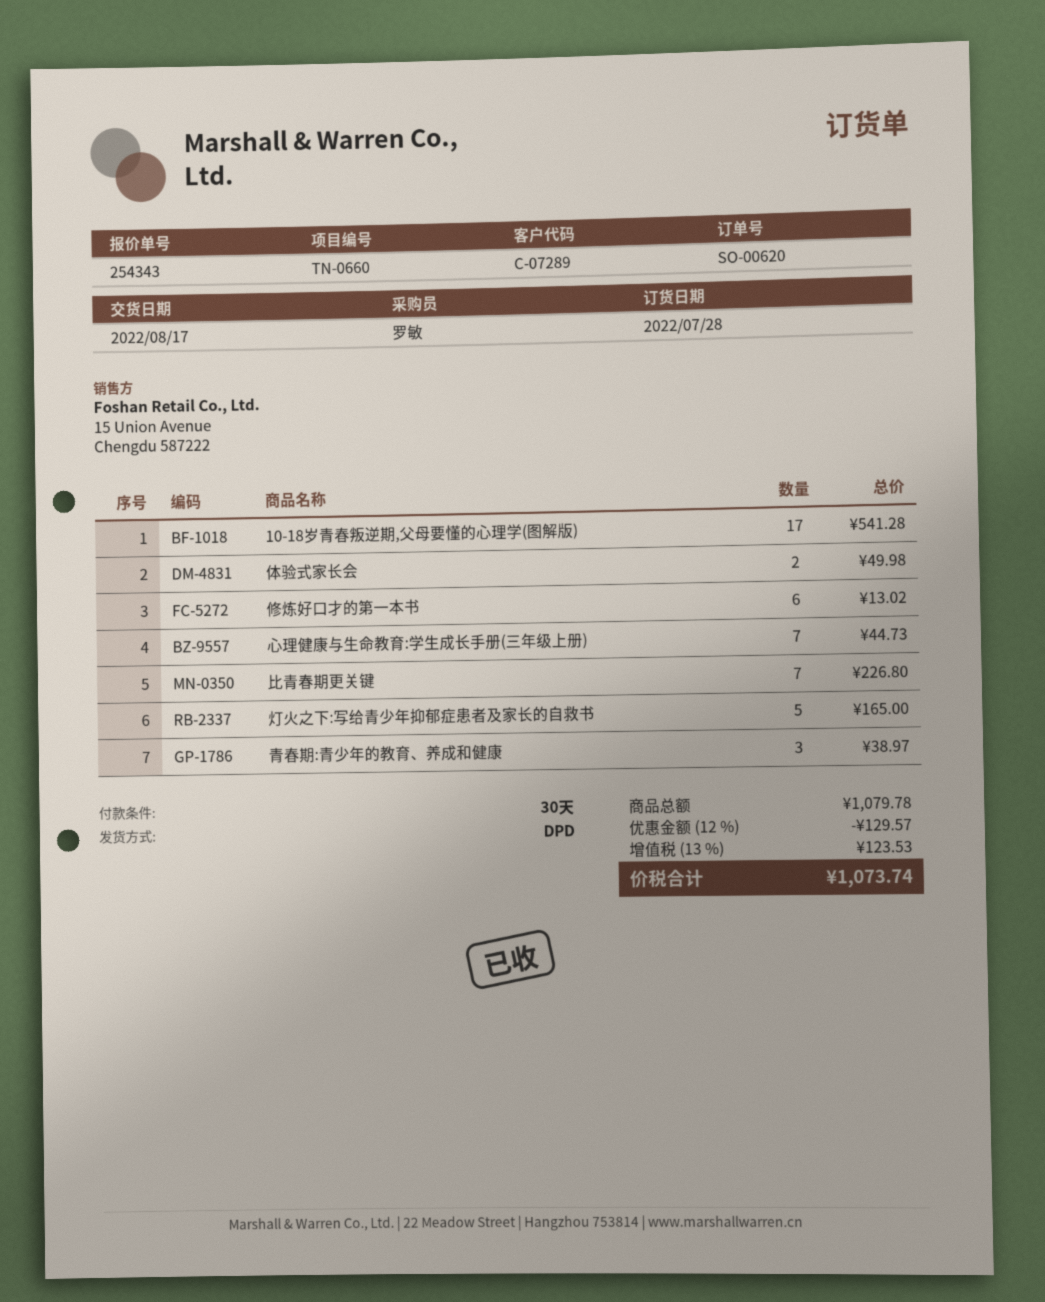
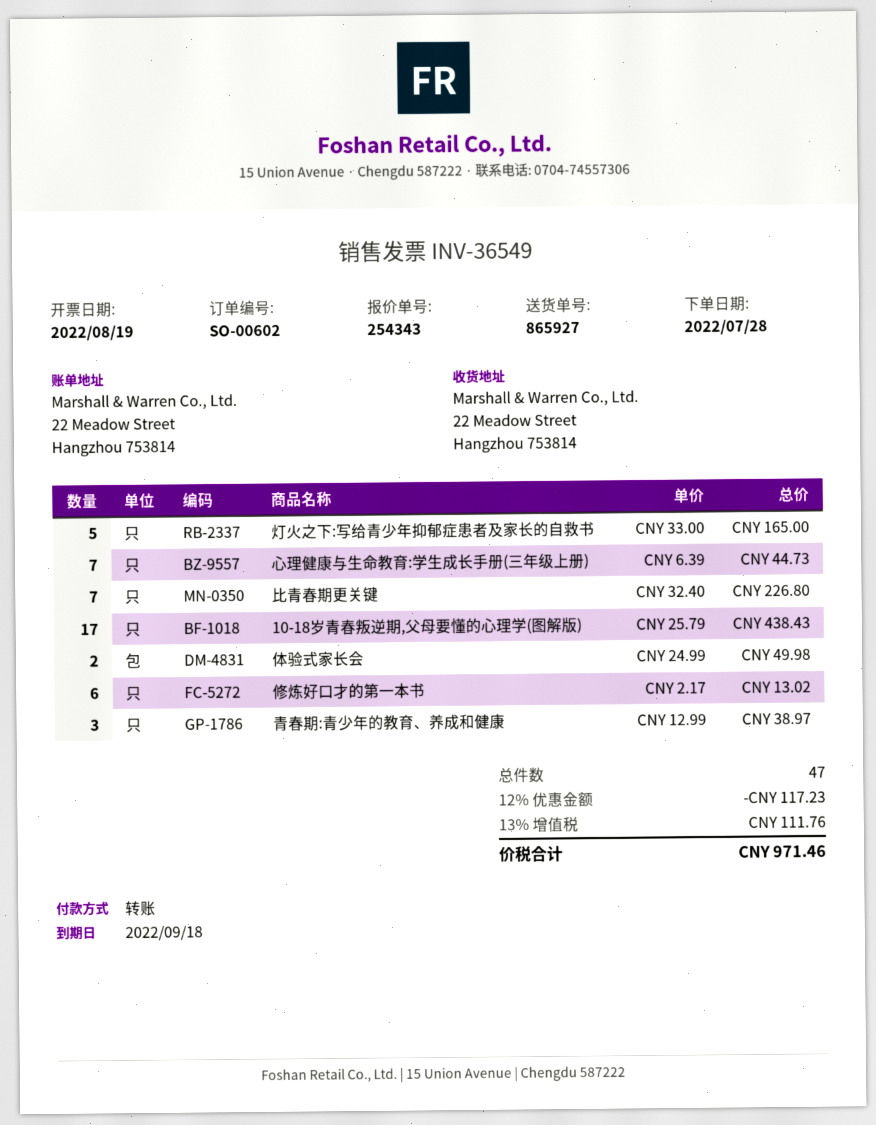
order number: SO-00620 -> SO-00602
10-18岁青春叛逆期,父母要懂的心理学(图解版): 17 for 541.28 -> 17 for 438.43
discount: 12% = 129.57 -> 12% = 117.23
tax: 13% = 123.53 -> 13% = 111.76
total: 1073.74 -> 971.46

